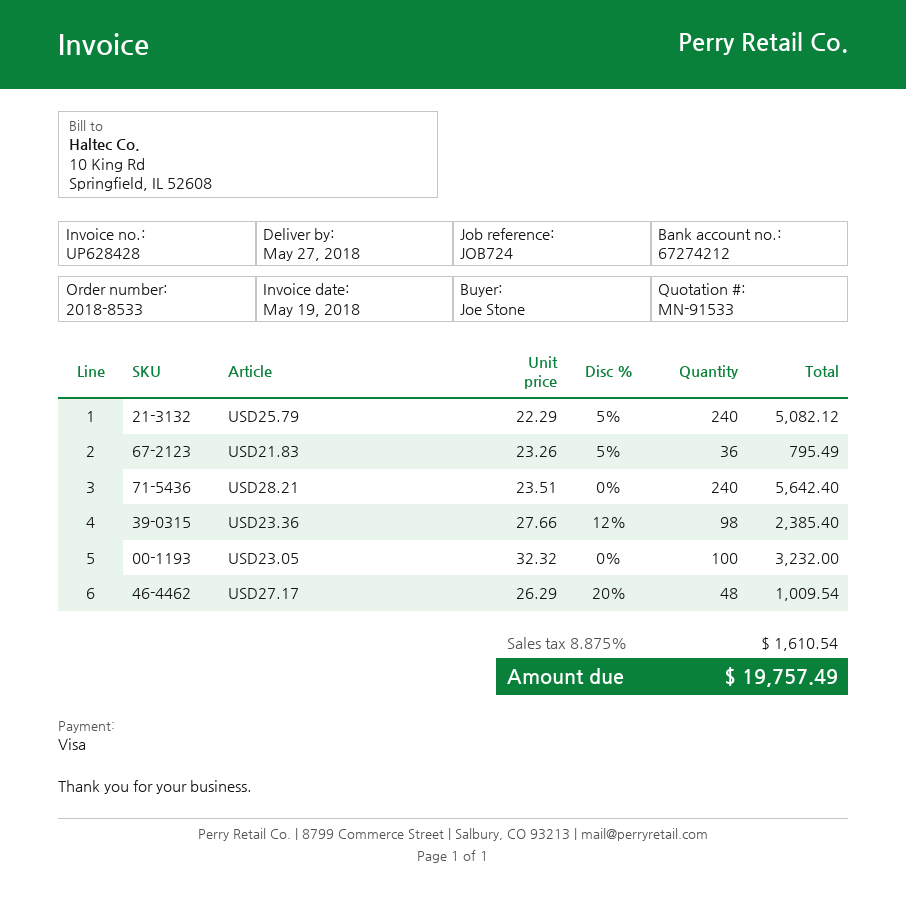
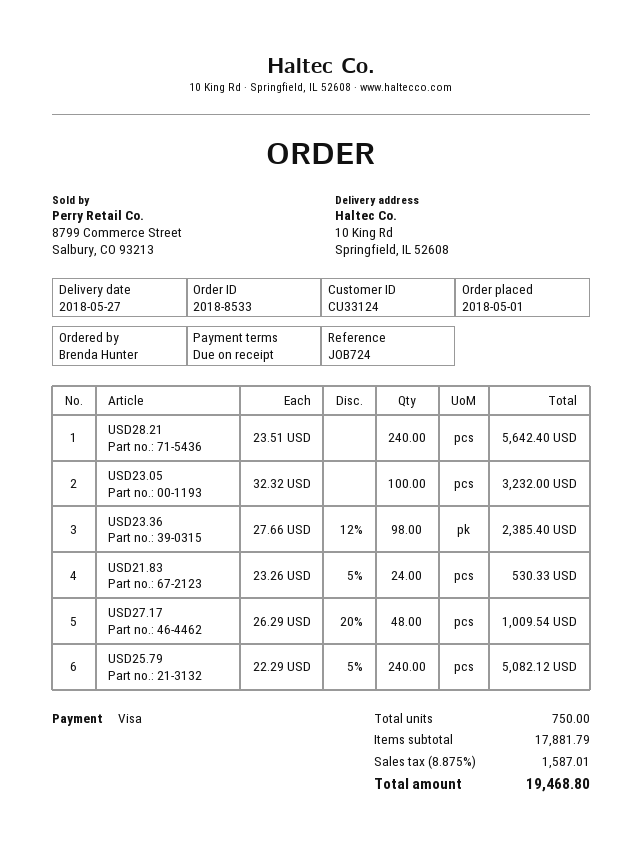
ordered by: Joe Stone -> Brenda Hunter
USD21.83: 36 x 23.26 - 5% = 795.49 -> 24 x 23.26 - 5% = 530.33
tax: 8.875% = 1610.54 -> 8.875% = 1587.01
total: 19757.49 -> 19468.80

